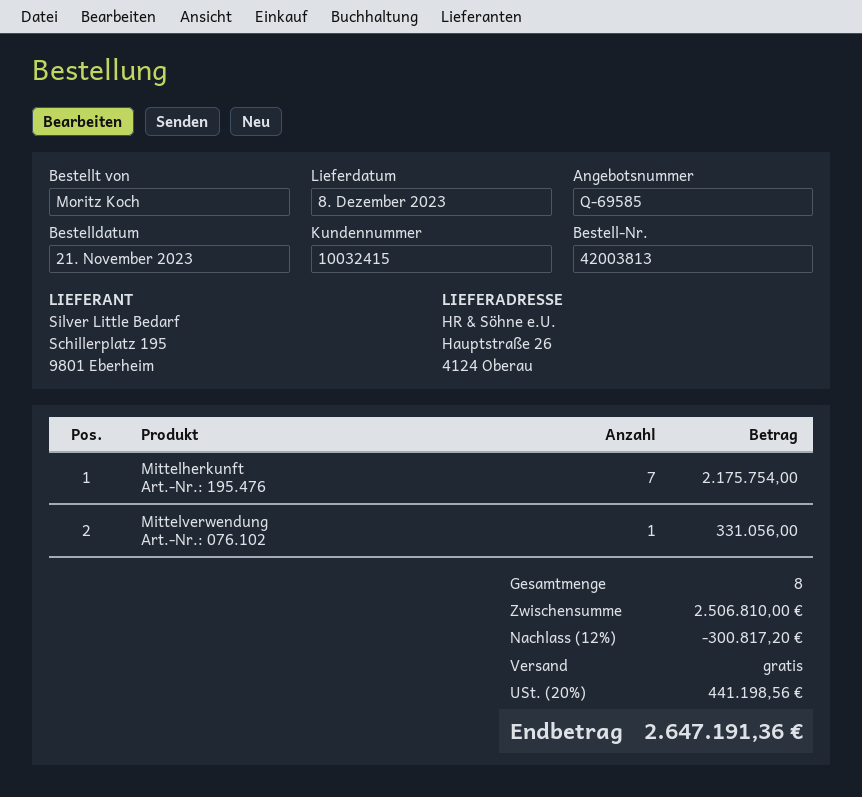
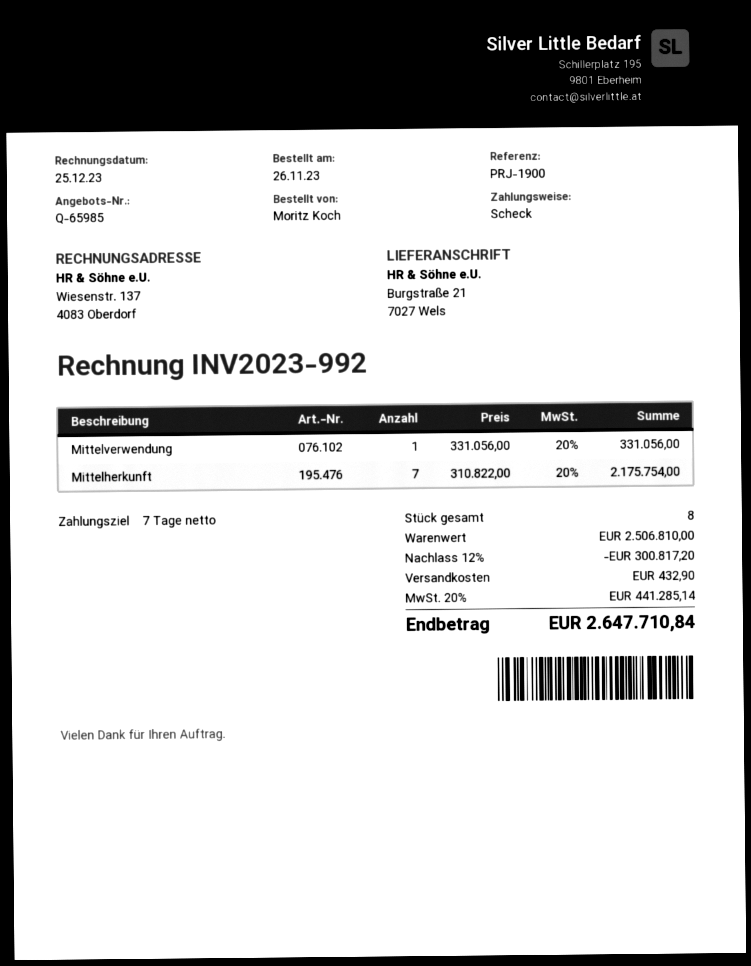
quote number: Q-69585 -> Q-65985
order date: 2023-11-21 -> 2023-11-26
ship to: Hauptstraße 26, 4124 Oberau -> Burgstraße 21, 7027 Wels
shipping: 0.00 -> 432.90
tax: 20% = 441198.56 -> 20% = 441285.14
total: 2647191.36 -> 2647710.84

